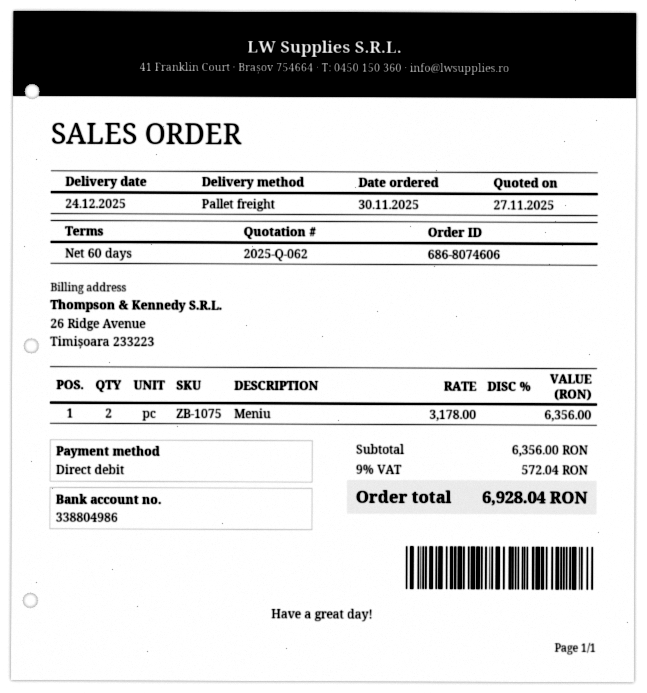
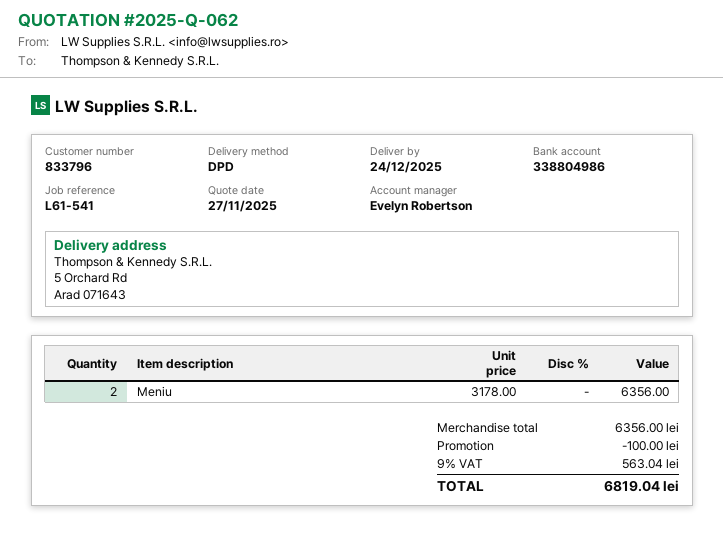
shipping method: pallet freight -> DPD
discount: none -> 100.00
tax: 9% = 572.04 -> 9% = 563.04
total: 6928.04 -> 6819.04

